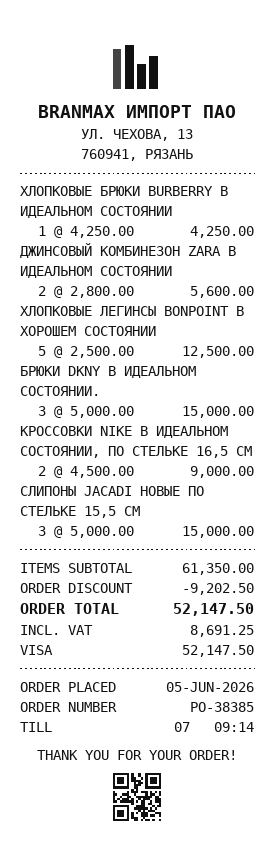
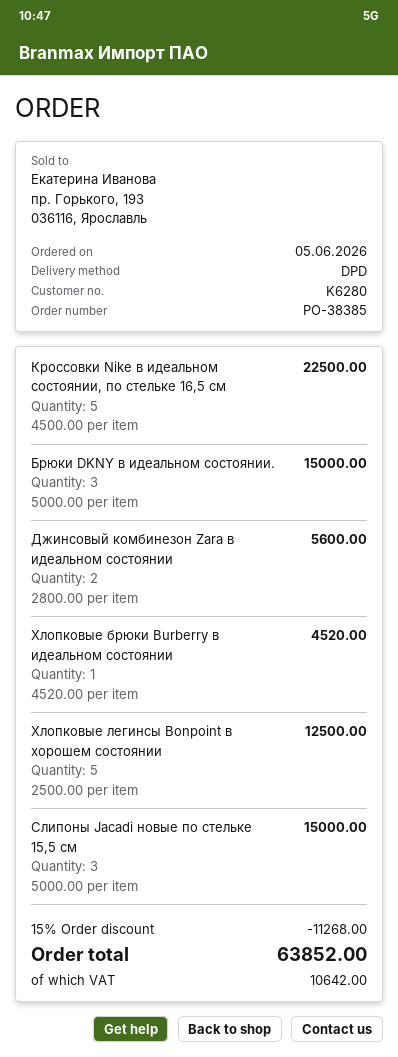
ХЛОПКОВЫЕ БРЮКИ BURBERRY В ИДЕАЛЬНОМ СОСТОЯНИИ: 1 x 4250.00 = 4250.00 -> 1 x 4520.00 = 4520.00
КРОССОВКИ NIKE В ИДЕАЛЬНОМ СОСТОЯНИИ, ПО СТЕЛЬКЕ 16,5 СМ: 2 x 4500.00 = 9000.00 -> 5 x 4500.00 = 22500.00
discount: 9202.50 -> 11268.00
tax: 8691.25 -> 10642.00
total: 52147.50 -> 63852.00

